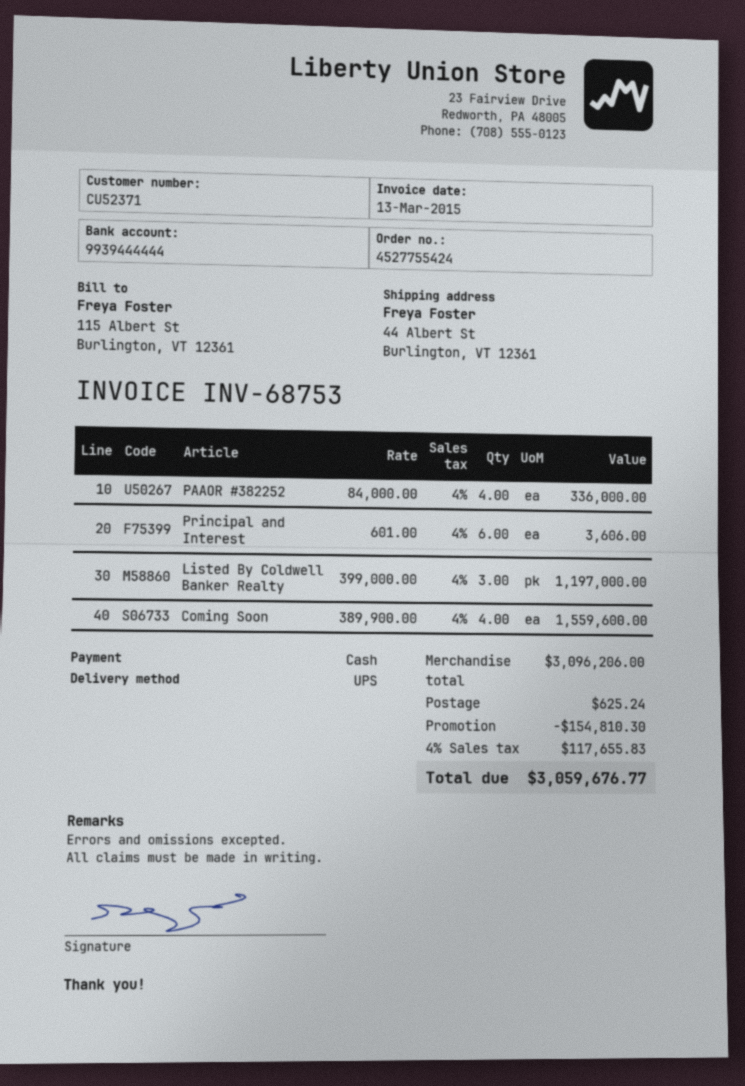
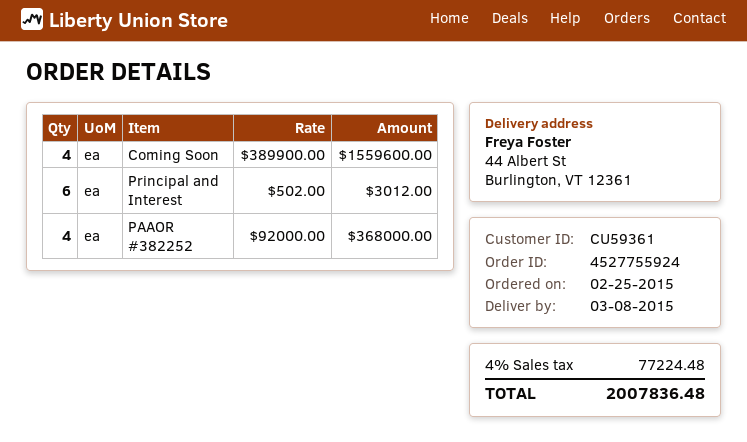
order number: 4527755424 -> 4527755924
customer number: CU52371 -> CU59361
PAAOR #382252: 4 x 84000.00 = 336000.00 -> 4 x 92000.00 = 368000.00
Principal and Interest: 6 x 601.00 = 3606.00 -> 6 x 502.00 = 3012.00
Listed By Coldwell Banker Realty: 3 x 399000.00 = 1197000.00 -> none
discount: 154810.30 -> none
shipping: 625.24 -> none
tax: 4% = 117655.83 -> 4% = 77224.48
total: 3059676.77 -> 2007836.48

